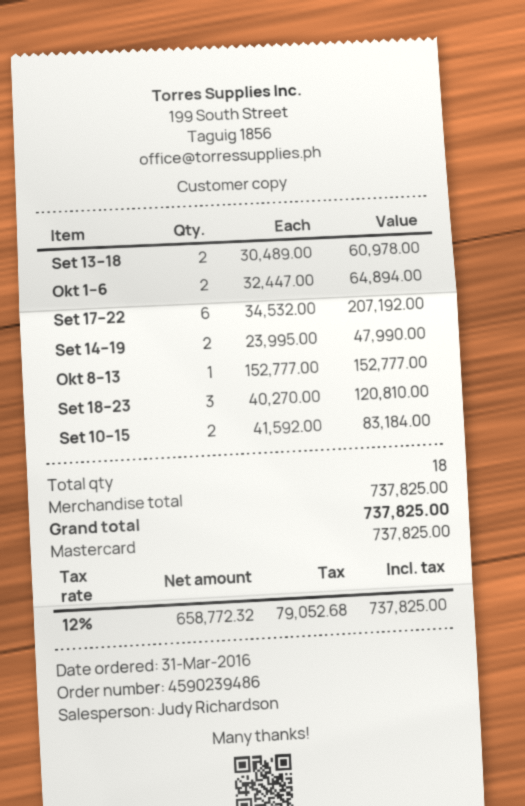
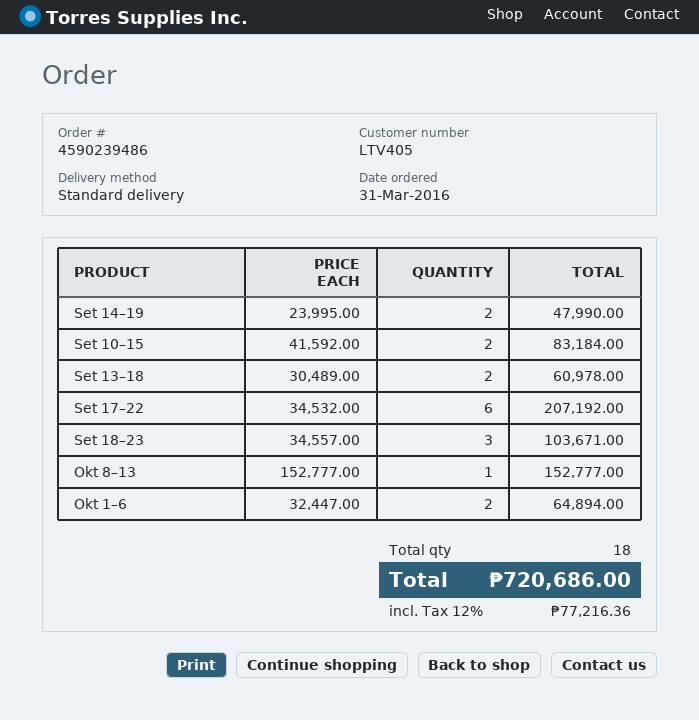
Set 18–23: 3 x 40270.00 = 120810.00 -> 3 x 34557.00 = 103671.00
tax: 12% = 79052.68 -> 12% = 77216.36
total: 737825.00 -> 720686.00

